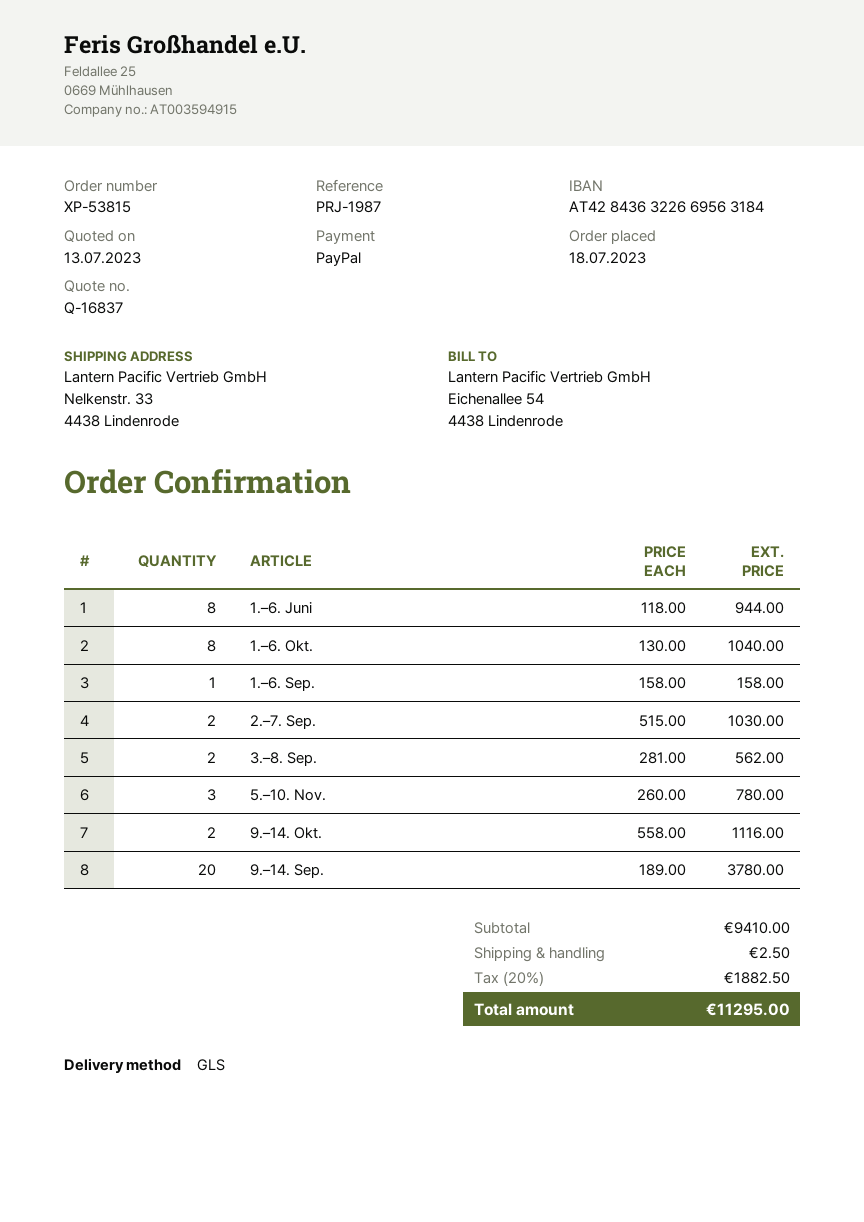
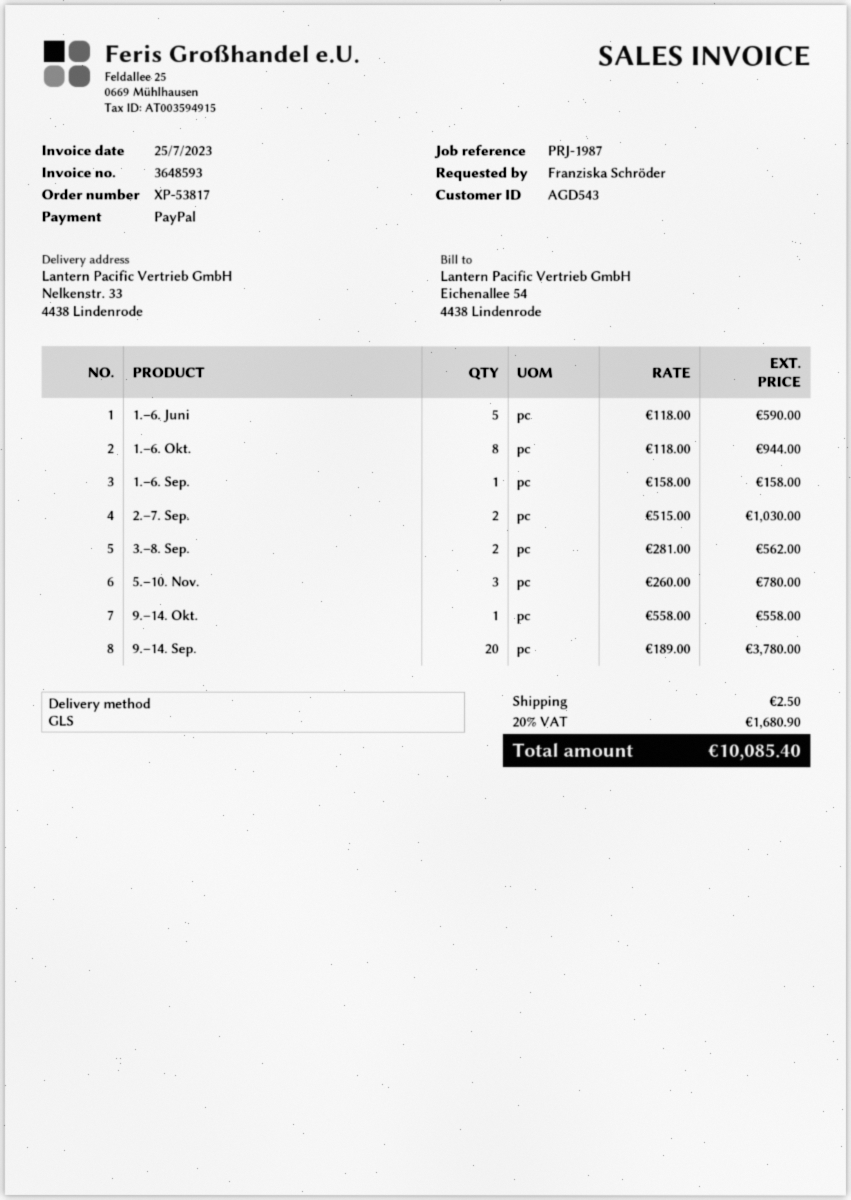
order number: XP-53815 -> XP-53817
1.–6. Juni: 8 x 118.00 = 944.00 -> 5 x 118.00 = 590.00
1.–6. Okt.: 8 x 130.00 = 1040.00 -> 8 x 118.00 = 944.00
9.–14. Okt.: 2 x 558.00 = 1116.00 -> 1 x 558.00 = 558.00
tax: 20% = 1882.50 -> 20% = 1680.90
total: 11295.00 -> 10085.40

